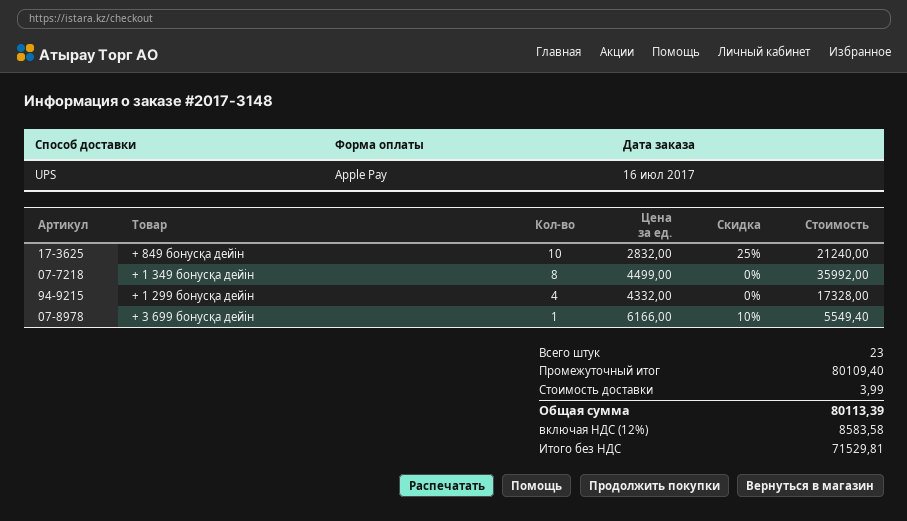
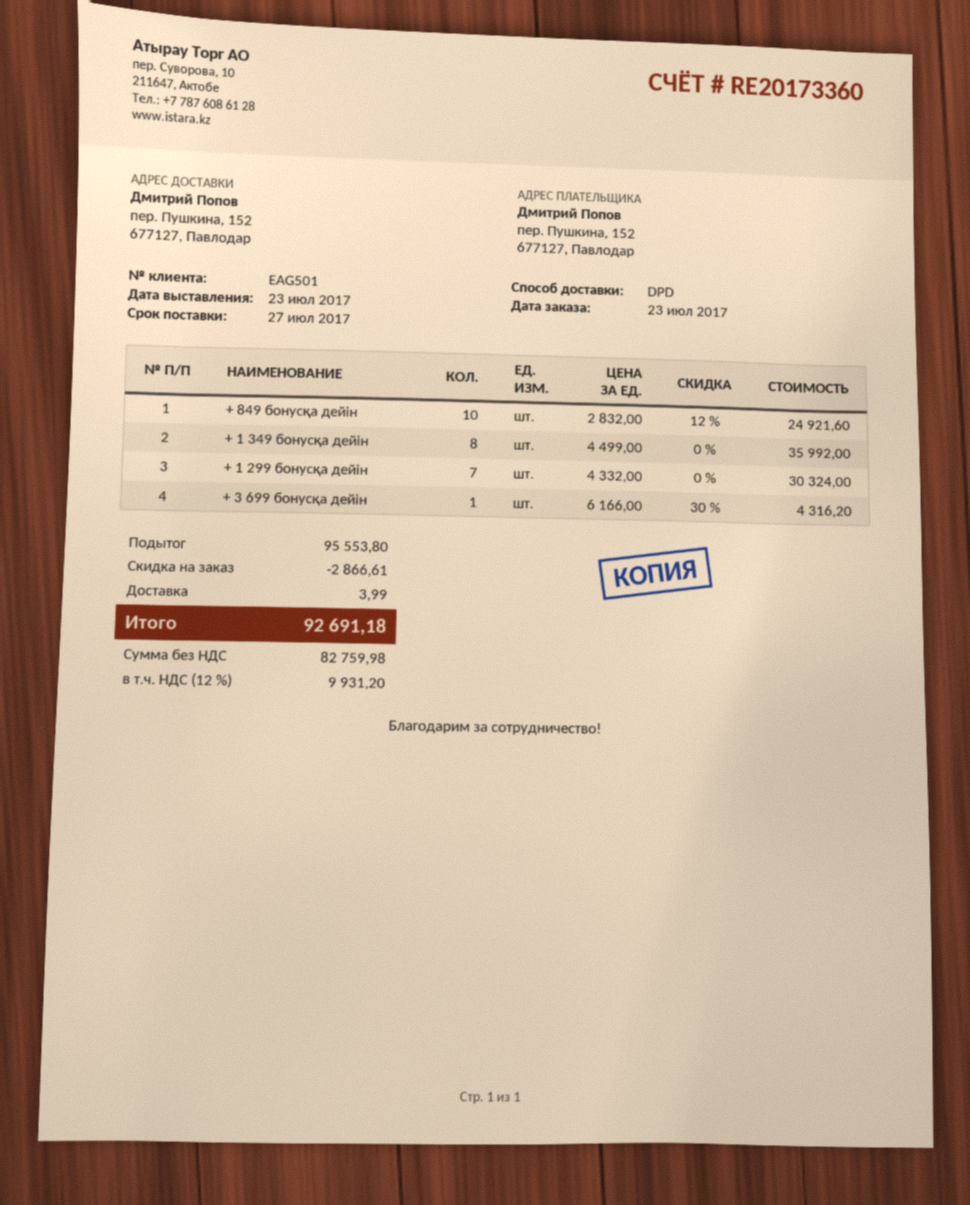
order date: 2017-07-16 -> 2017-07-23
shipping method: UPS -> DPD
+ 849 бонусқа дейін: 10 x 2832.00 - 25% = 21240.00 -> 10 x 2832.00 - 12% = 24921.60
+ 1 299 бонусқа дейін: 4 x 4332.00 = 17328.00 -> 7 x 4332.00 = 30324.00
+ 3 699 бонусқа дейін: 1 x 6166.00 - 10% = 5549.40 -> 1 x 6166.00 - 30% = 4316.20
subtotal: 80109.40 -> 95553.80
discount: none -> 2866.61
net: 71529.81 -> 82759.98
tax: 12% = 8583.58 -> 12% = 9931.20
total: 80113.39 -> 92691.18

